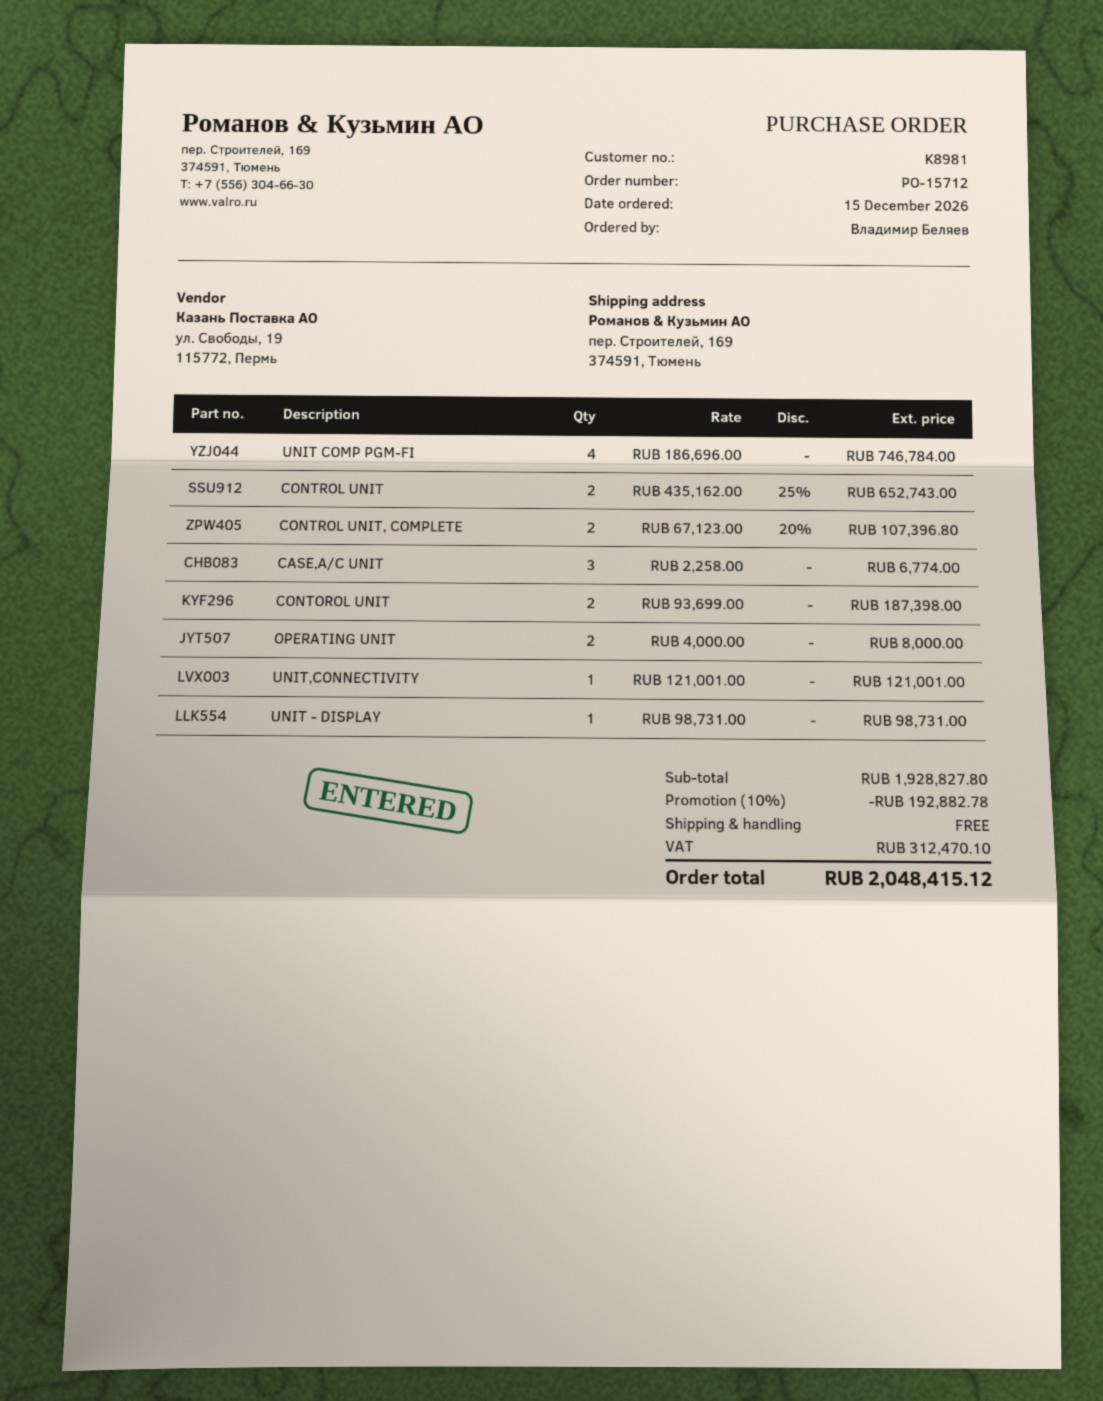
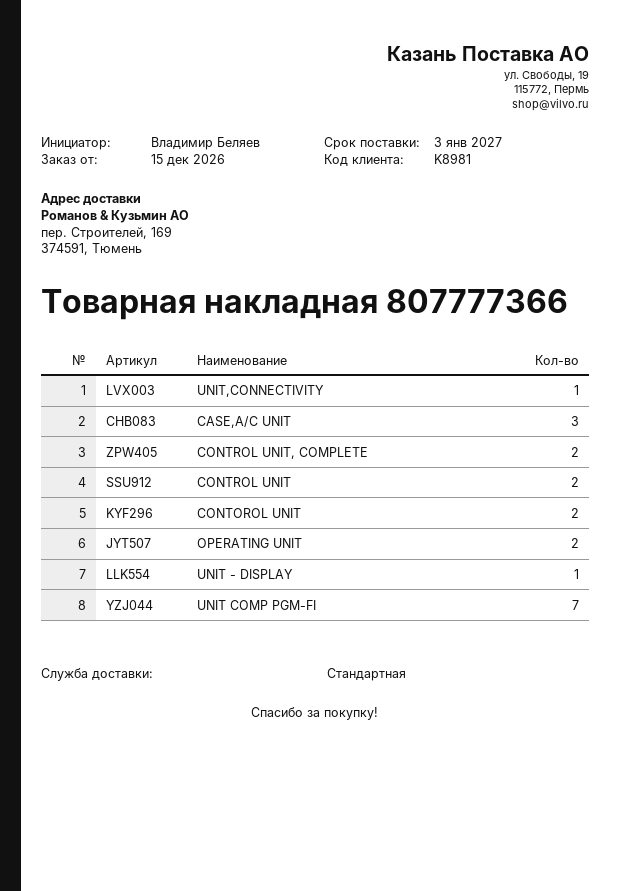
UNIT COMP PGM-FI: 4 -> 7

